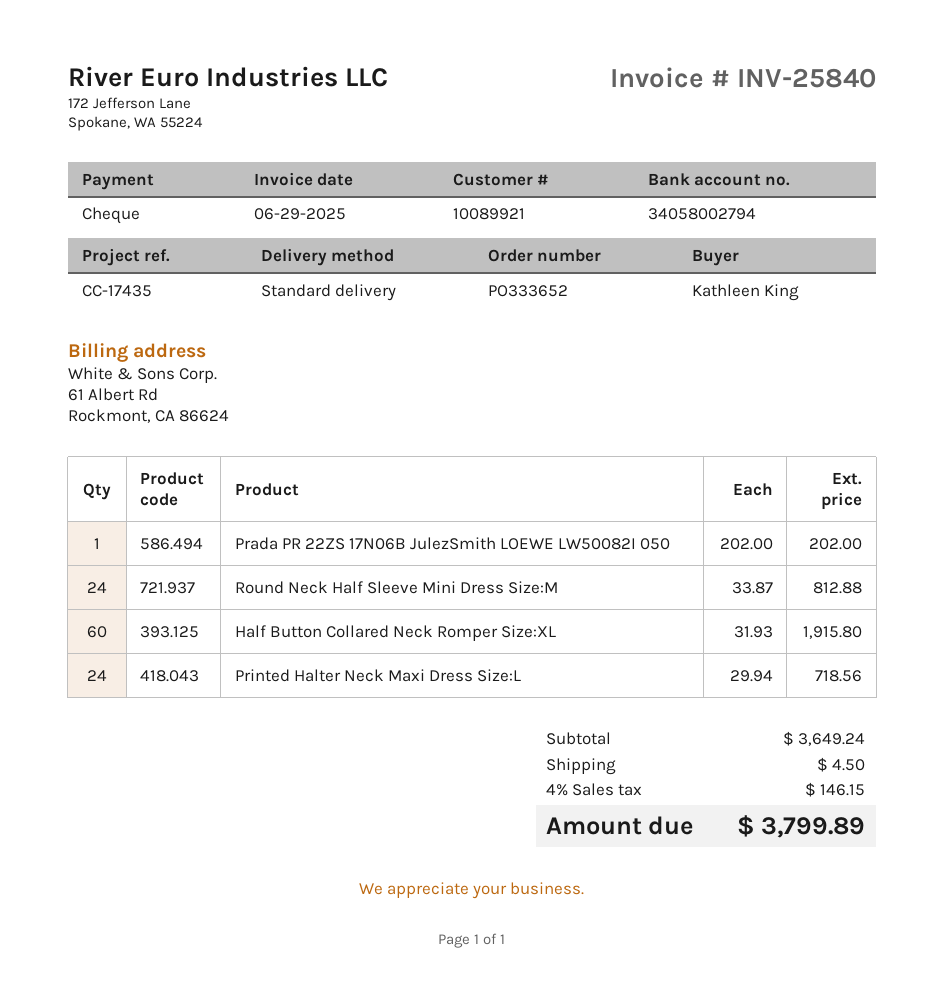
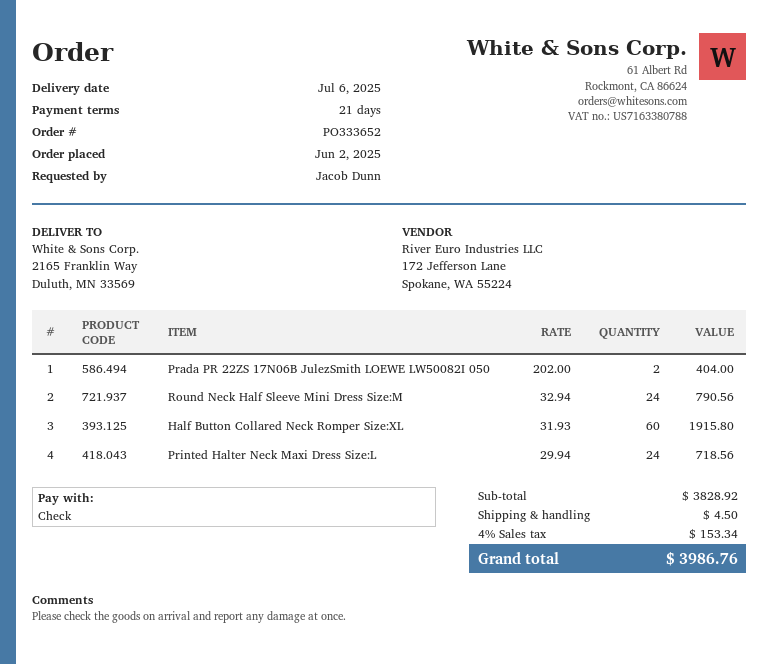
ordered by: Kathleen King -> Jacob Dunn
Prada PR 22ZS 17N06B JulezSmith LOEWE LW50082I 050: 1 x 202.00 = 202.00 -> 2 x 202.00 = 404.00
Round Neck Half Sleeve Mini Dress Size:M: 24 x 33.87 = 812.88 -> 24 x 32.94 = 790.56
subtotal: 3649.24 -> 3828.92
tax: 4% = 146.15 -> 4% = 153.34
total: 3799.89 -> 3986.76

